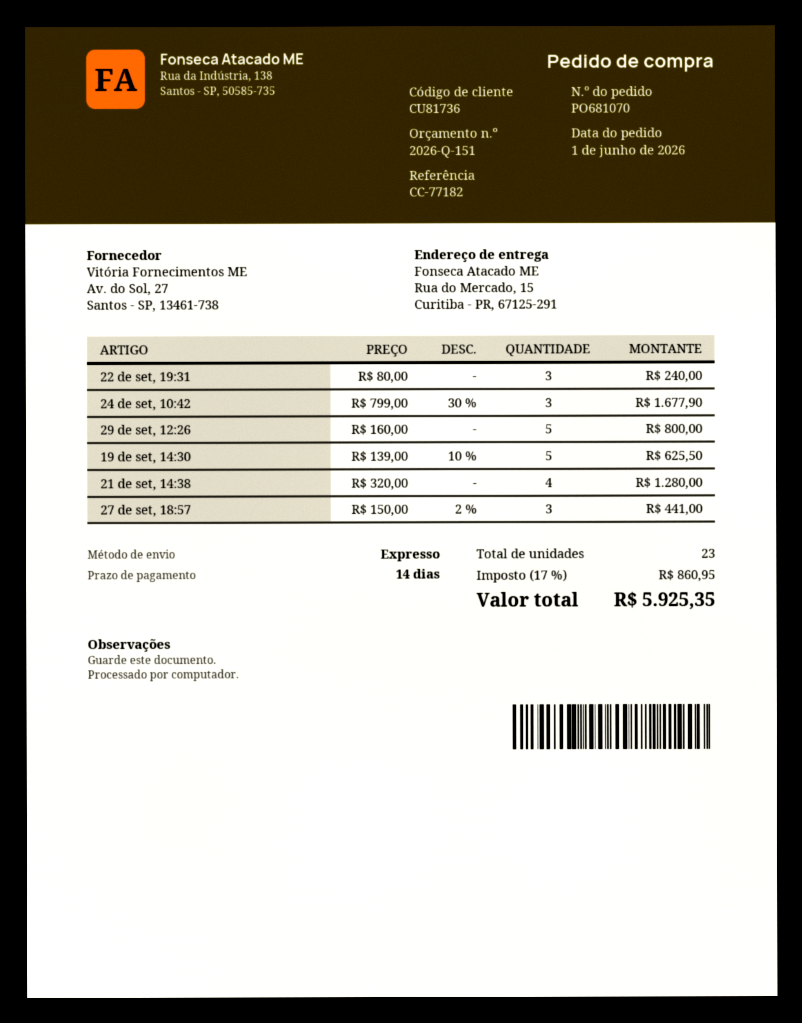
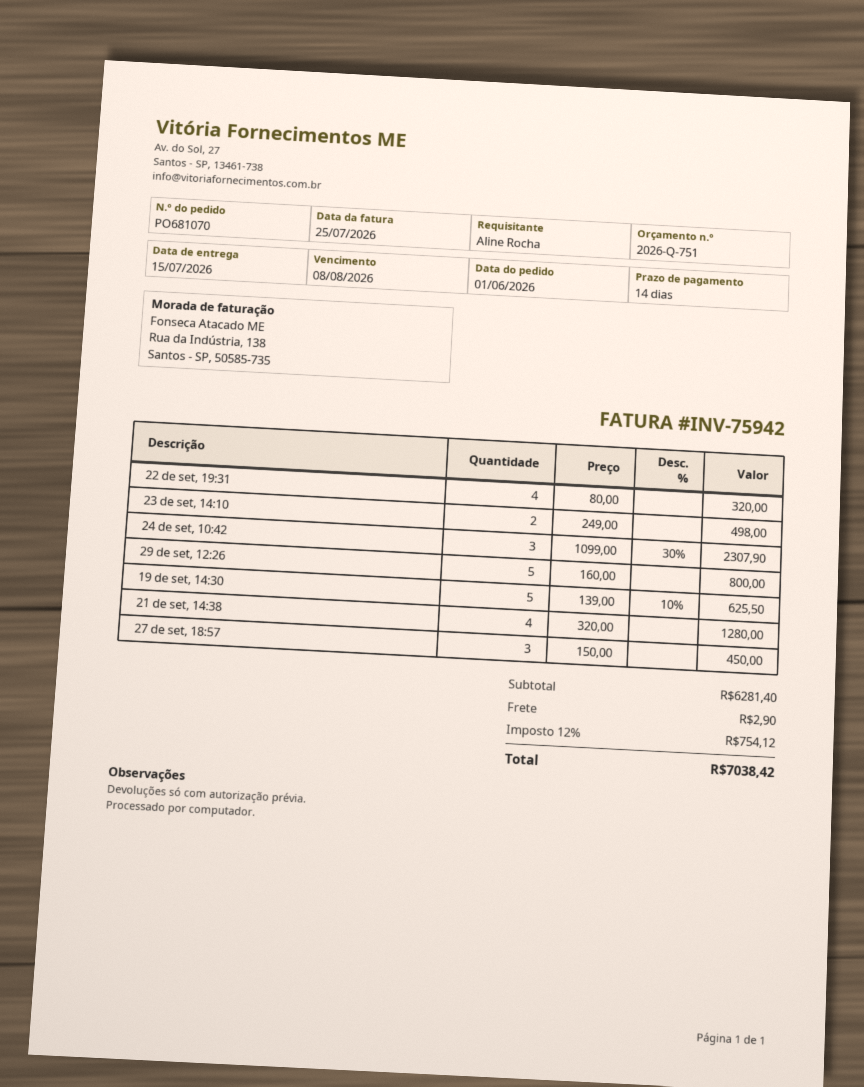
quote number: 2026-Q-151 -> 2026-Q-751
22 de set, 19:31: 3 x 80.00 = 240.00 -> 4 x 80.00 = 320.00
24 de set, 10:42: 3 x 799.00 - 30% = 1677.90 -> 3 x 1099.00 - 30% = 2307.90
27 de set, 18:57: 3 x 150.00 - 2% = 441.00 -> 3 x 150.00 = 450.00
23 de set, 14:10: none -> 2 x 249.00 = 498.00
shipping: none -> 2.90
tax: 17% = 860.95 -> 12% = 754.12
total: 5925.35 -> 7038.42

